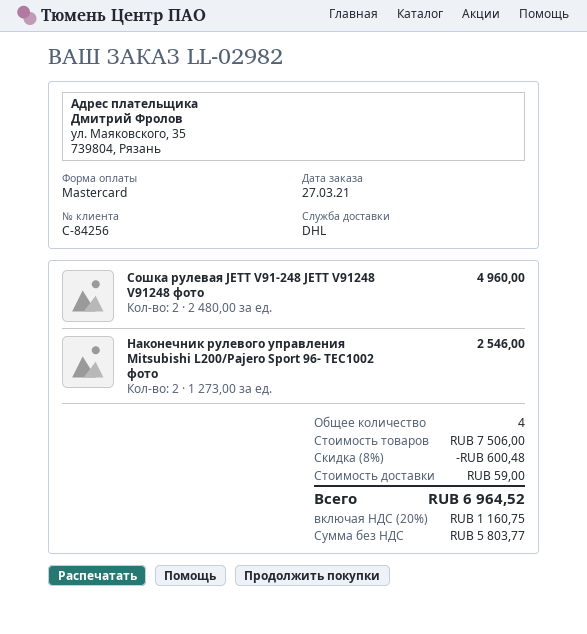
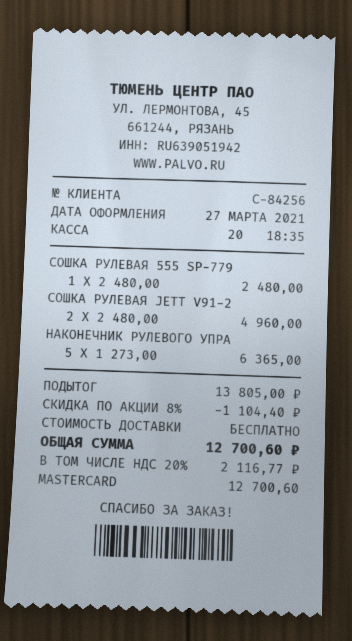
Наконечник рулевого управления Mitsubishi L200/Pajero Sport 96- TEC1002 фото: 2 x 1273.00 = 2546.00 -> 5 x 1273.00 = 6365.00
СОШКА РУЛЕВАЯ 555 SP-779: none -> 1 x 2480.00 = 2480.00
subtotal: 7506.00 -> 13805.00
discount: 8% = 600.48 -> 8% = 1104.40
shipping: 59.00 -> 0.00
tax: 20% = 1160.75 -> 20% = 2116.77
total: 6964.52 -> 12700.60

